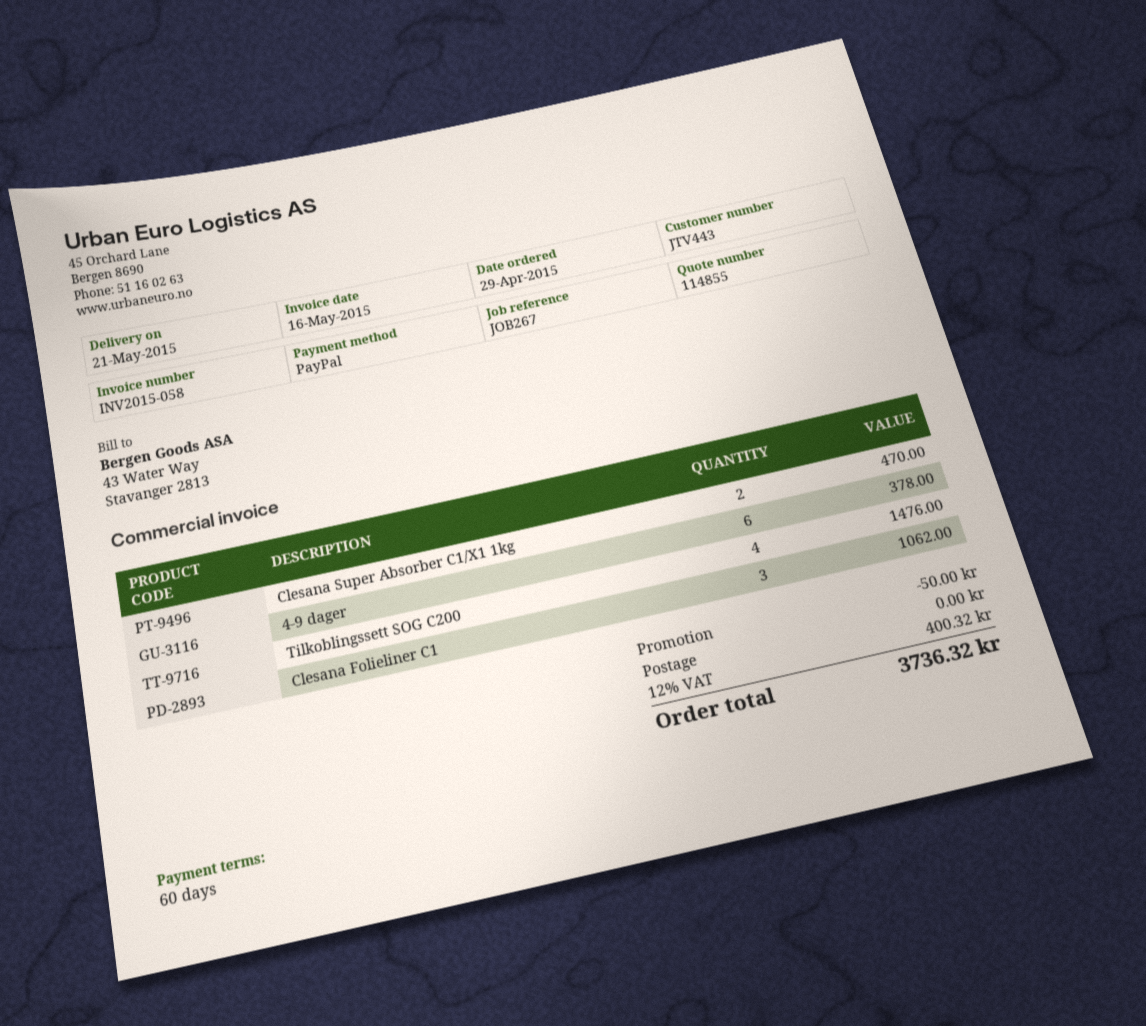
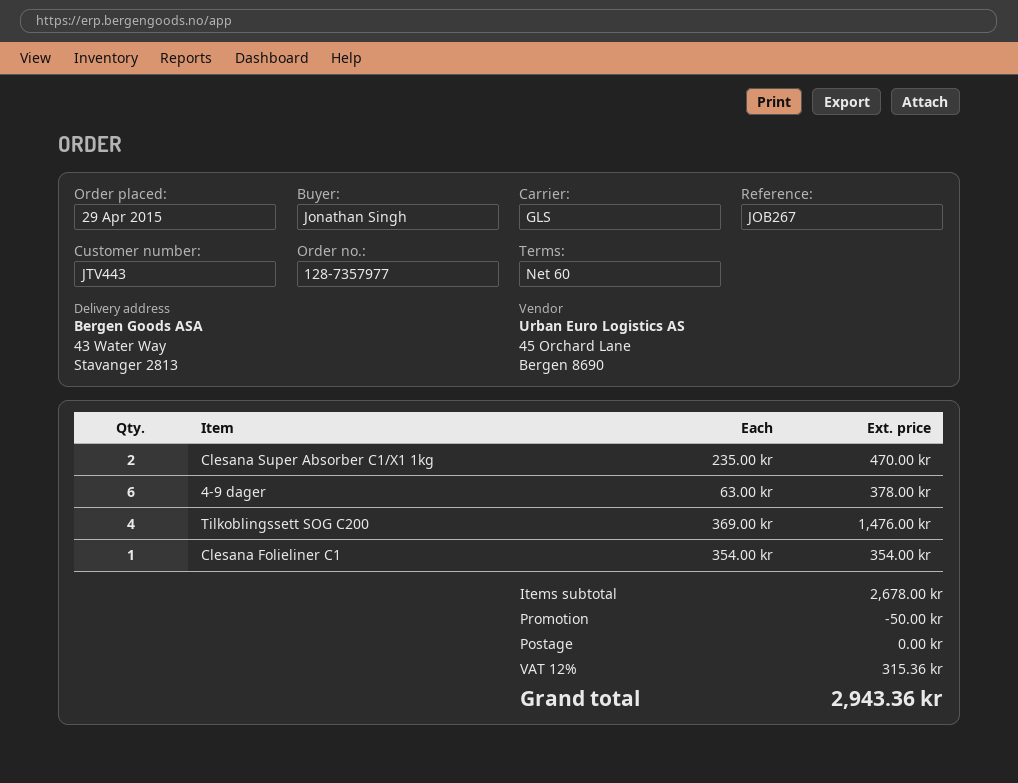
Clesana Folieliner C1: 3 for 1062.00 -> 1 for 354.00
tax: 12% = 400.32 -> 12% = 315.36
total: 3736.32 -> 2943.36

